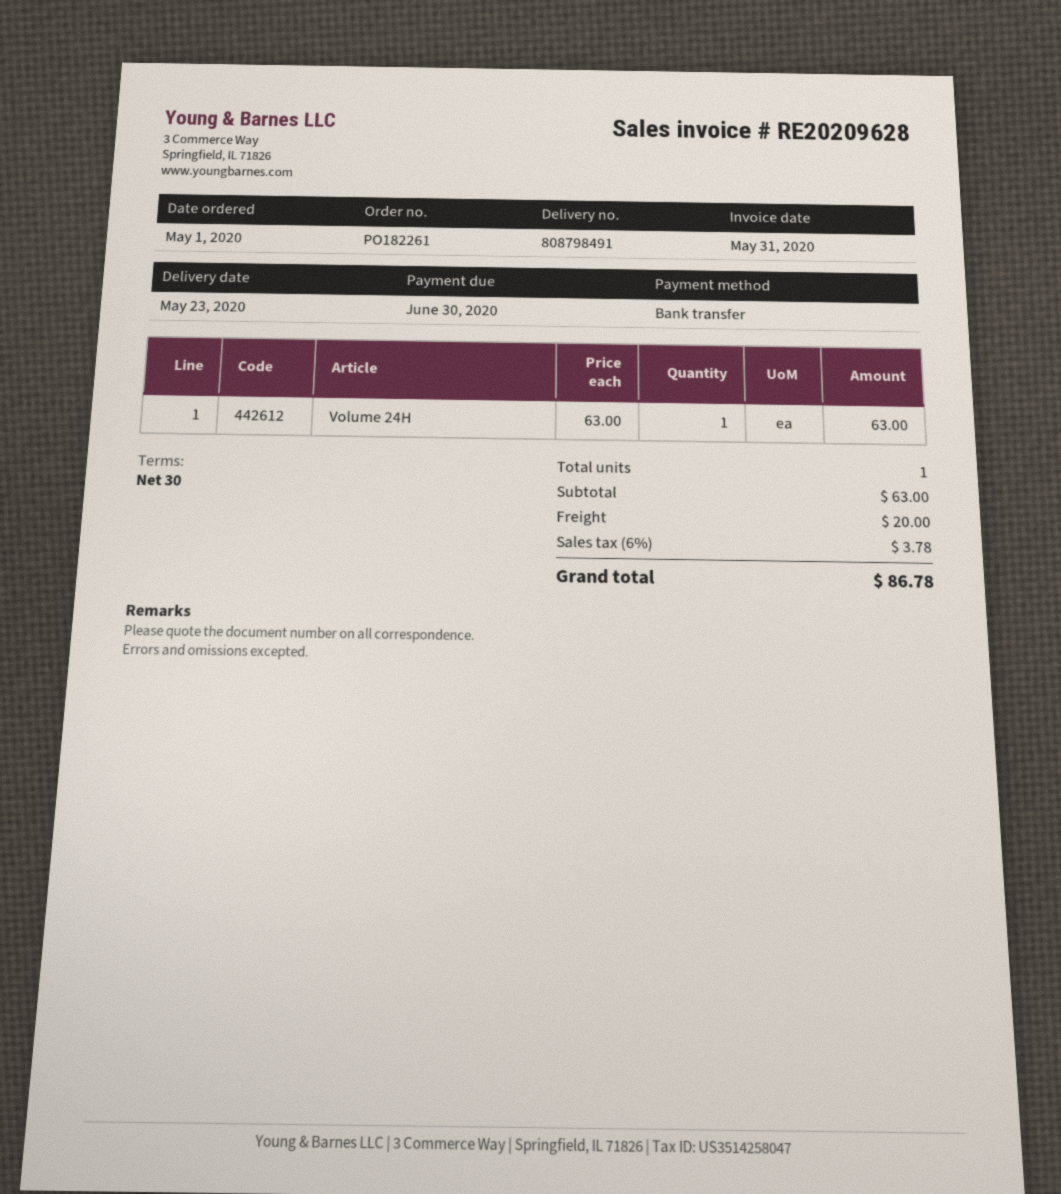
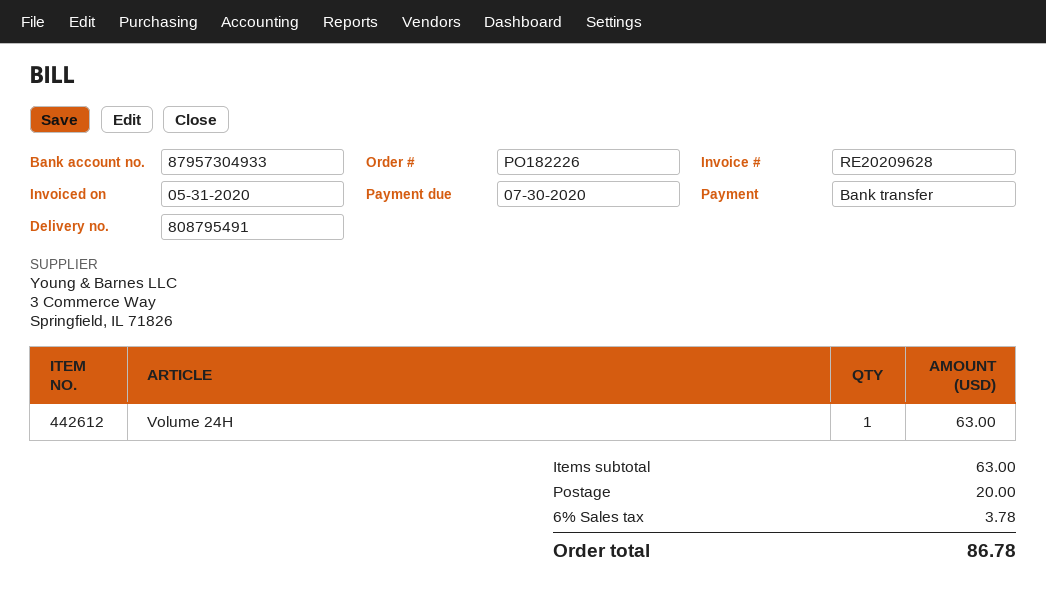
order number: PO182261 -> PO182226
delivery note number: 808798491 -> 808795491
due date: 2020-06-30 -> 2020-07-30

